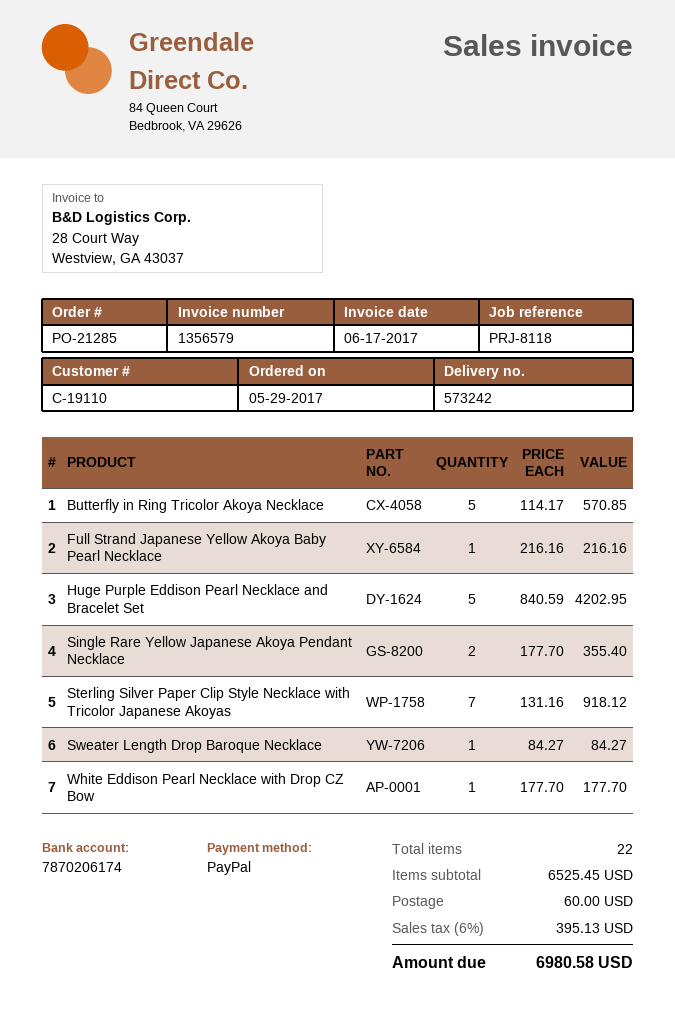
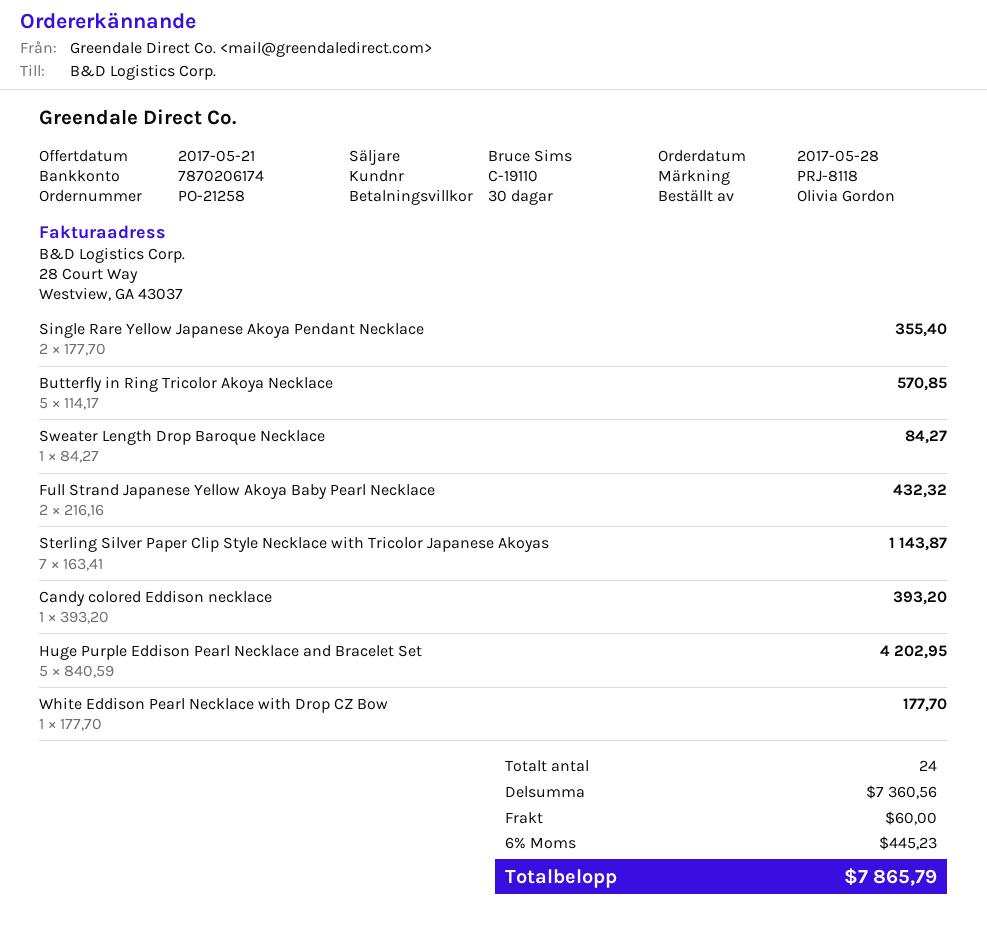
order number: PO-21285 -> PO-21258
order date: 2017-05-29 -> 2017-05-28
Full Strand Japanese Yellow Akoya Baby Pearl Necklace: 1 x 216.16 = 216.16 -> 2 x 216.16 = 432.32
Sterling Silver Paper Clip Style Necklace with Tricolor Japanese Akoyas: 7 x 131.16 = 918.12 -> 7 x 163.41 = 1143.87
Candy colored Eddison necklace: none -> 1 x 393.20 = 393.20
total quantity: 22 -> 24
subtotal: 6525.45 -> 7360.56
tax: 6% = 395.13 -> 6% = 445.23
total: 6980.58 -> 7865.79

